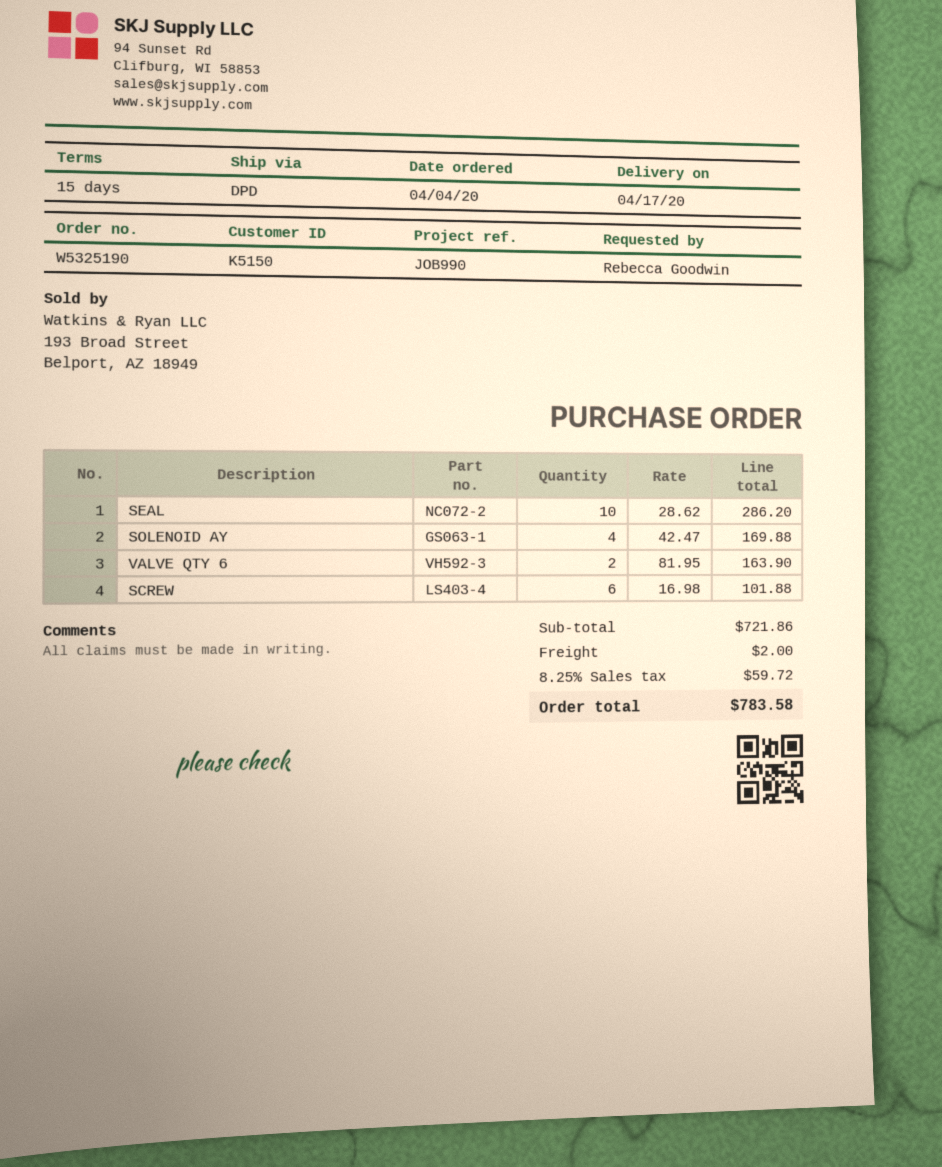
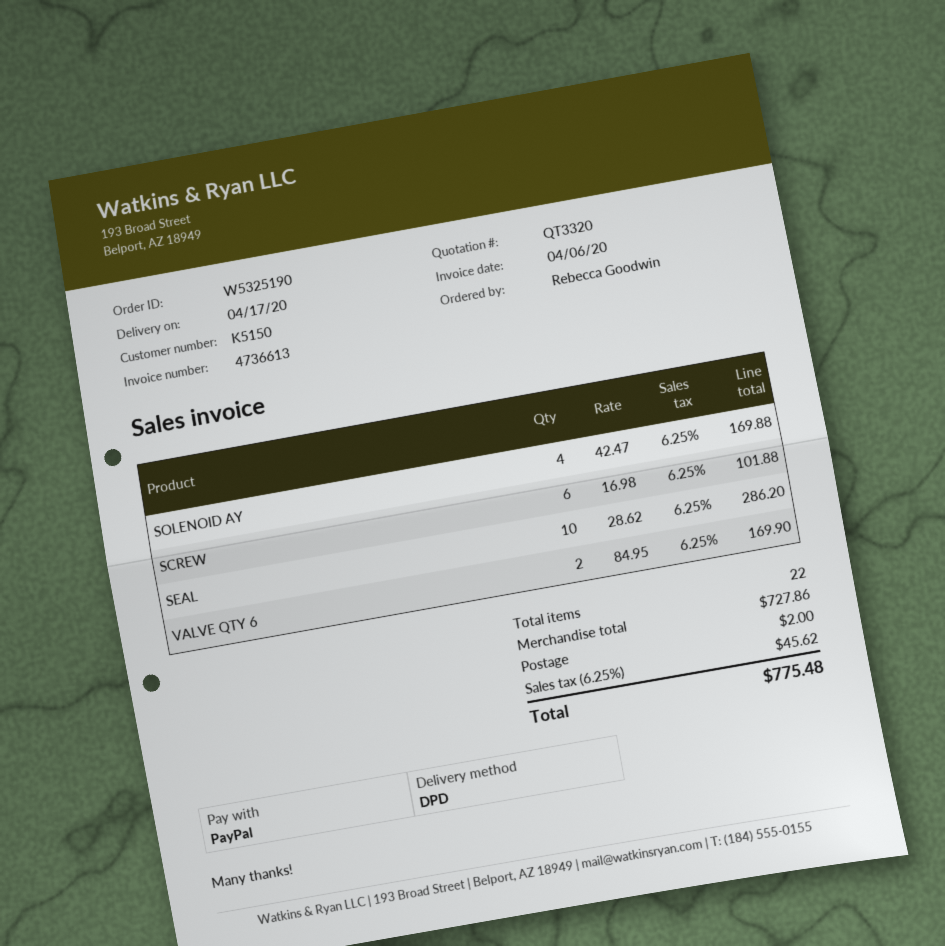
VALVE QTY 6: 2 x 81.95 = 163.90 -> 2 x 84.95 = 169.90
subtotal: 721.86 -> 727.86
tax: 8.25% = 59.72 -> 6.25% = 45.62
total: 783.58 -> 775.48

